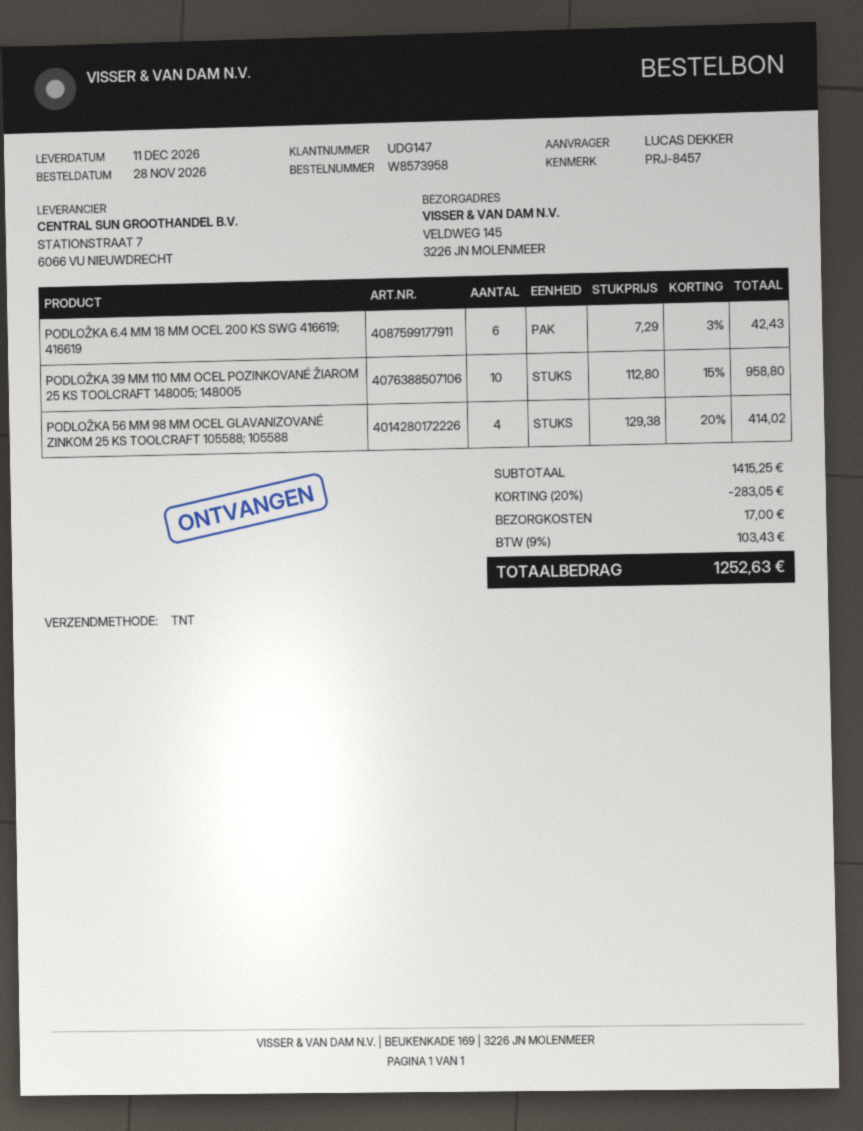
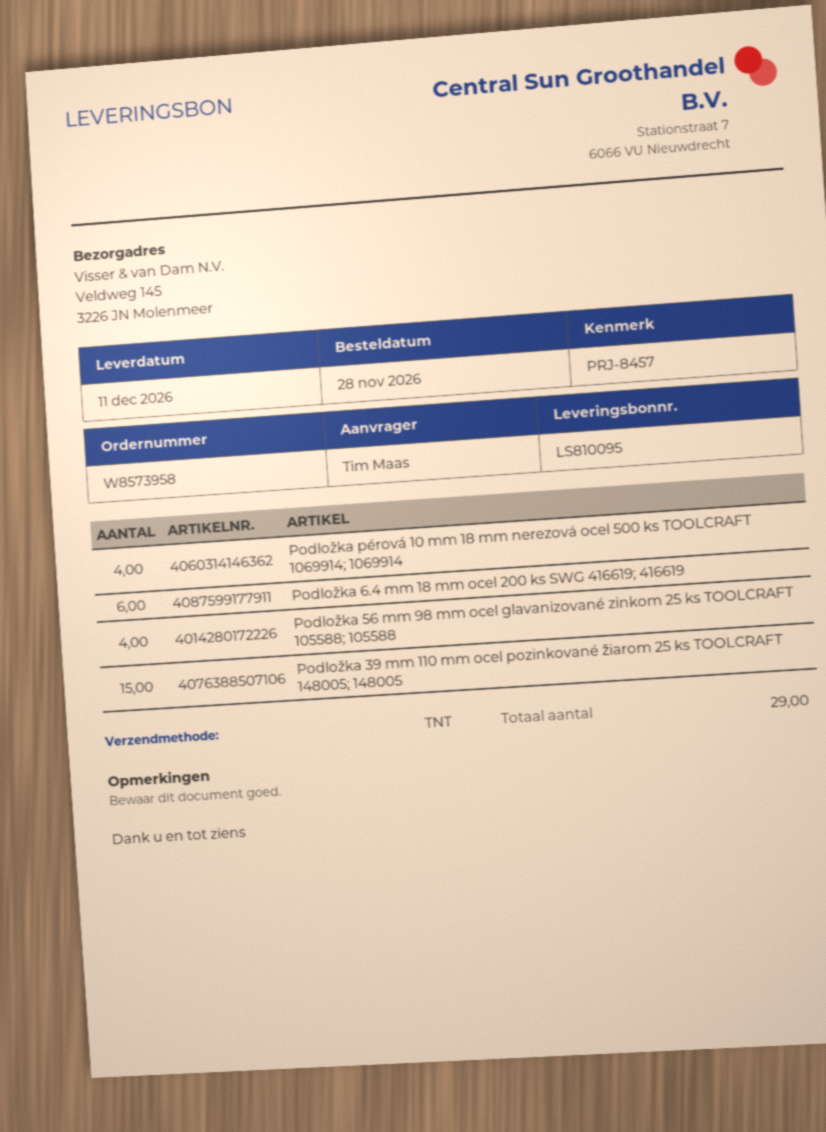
ordered by: LUCAS DEKKER -> Tim Maas
PODLOŽKA 39 MM 110 MM OCEL POZINKOVANÉ ŽIAROM 25 KS TOOLCRAFT 148005; 148005: 10 -> 15
Podložka pérová 10 mm 18 mm nerezová ocel 500 ks TOOLCRAFT 1069914; 1069914: none -> 4

